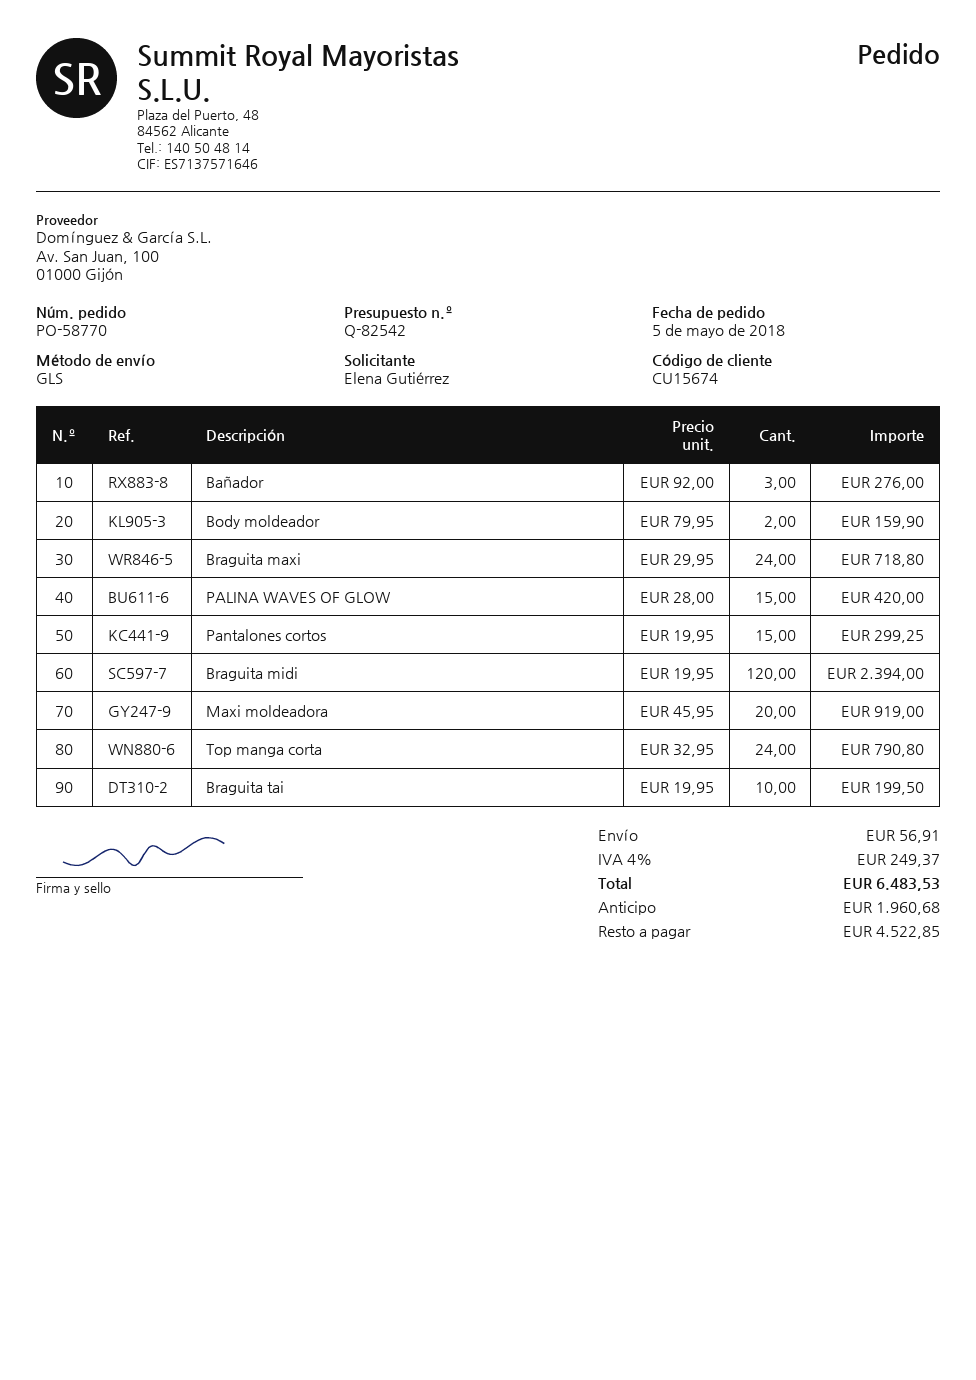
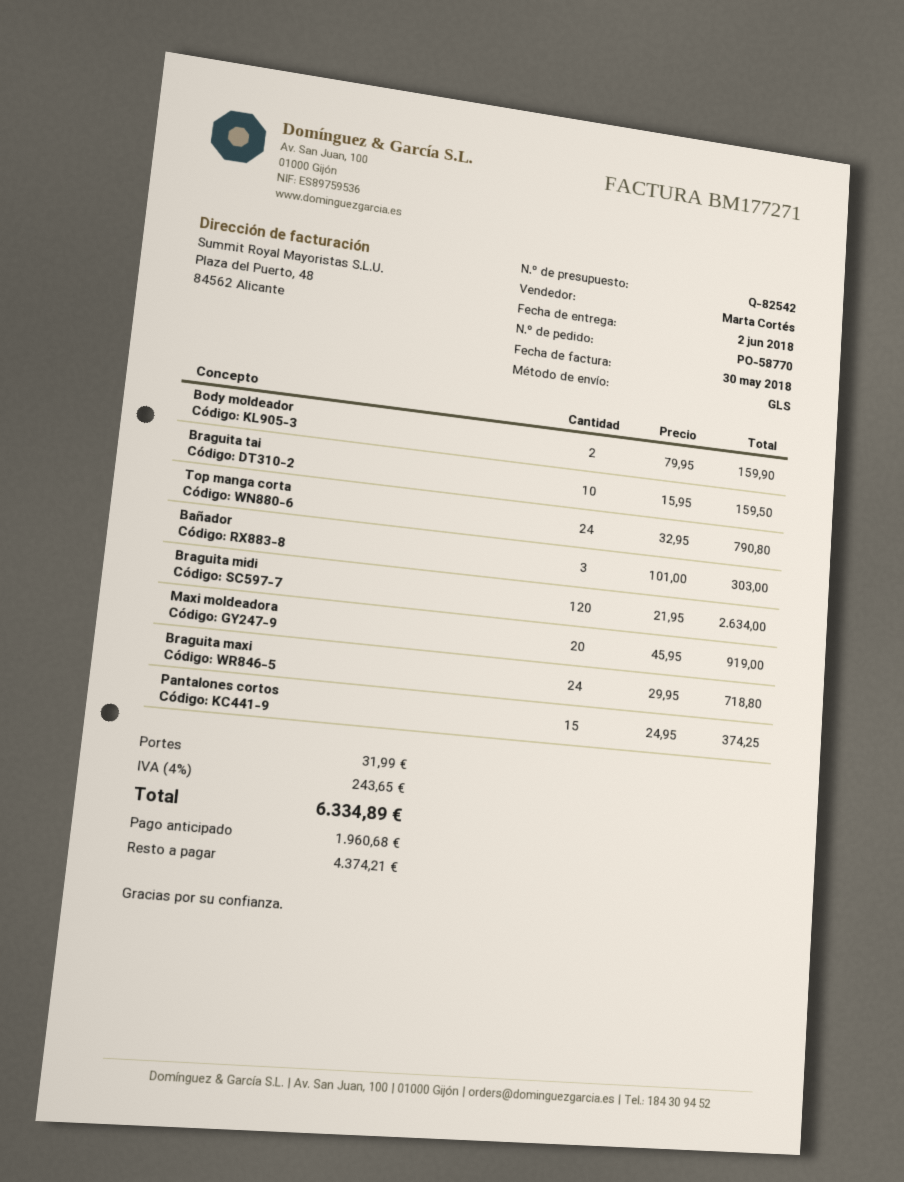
Bañador: 3 x 92.00 = 276.00 -> 3 x 101.00 = 303.00
PALINA WAVES OF GLOW: 15 x 28.00 = 420.00 -> none
Pantalones cortos: 15 x 19.95 = 299.25 -> 15 x 24.95 = 374.25
Braguita midi: 120 x 19.95 = 2394.00 -> 120 x 21.95 = 2634.00
Braguita tai: 10 x 19.95 = 199.50 -> 10 x 15.95 = 159.50
shipping: 56.91 -> 31.99
tax: 4% = 249.37 -> 4% = 243.65
total: 6483.53 -> 6334.89
balance: 4522.85 -> 4374.21

